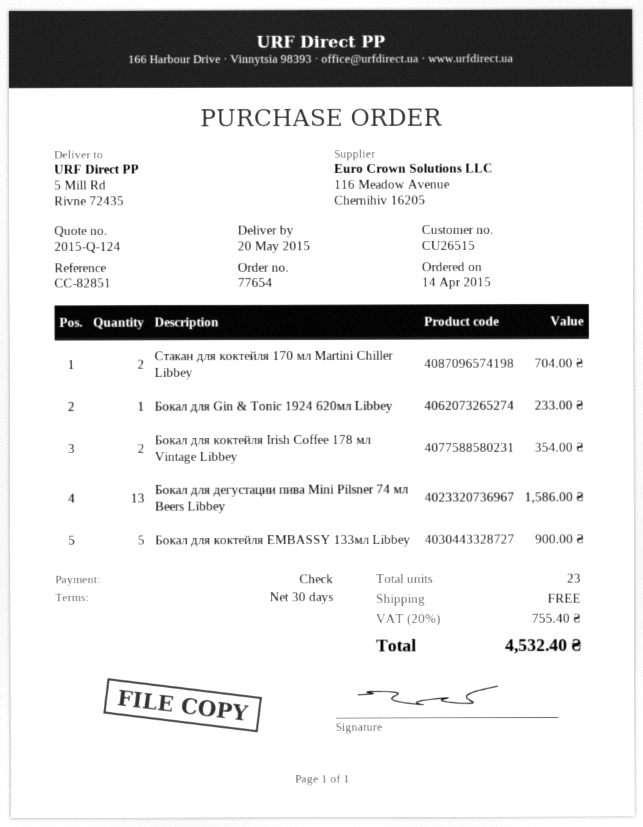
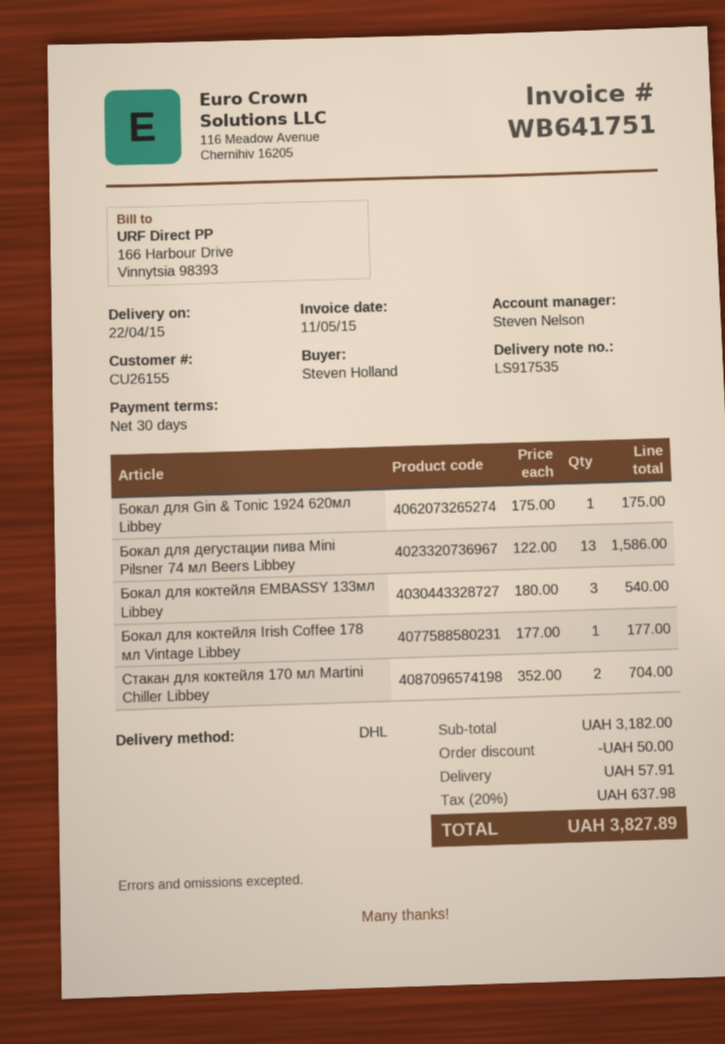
delivery date: 2015-05-20 -> 2015-04-22
customer number: CU26515 -> CU26155
Бокал для Gin & Tonic 1924 620мл Libbey: 1 for 233.00 -> 1 for 175.00
Бокал для коктейля Irish Coffee 178 мл Vintage Libbey: 2 for 354.00 -> 1 for 177.00
Бокал для коктейля EMBASSY 133мл Libbey: 5 for 900.00 -> 3 for 540.00
discount: none -> 50.00
shipping: 0.00 -> 57.91
tax: 20% = 755.40 -> 20% = 637.98
total: 4532.40 -> 3827.89

